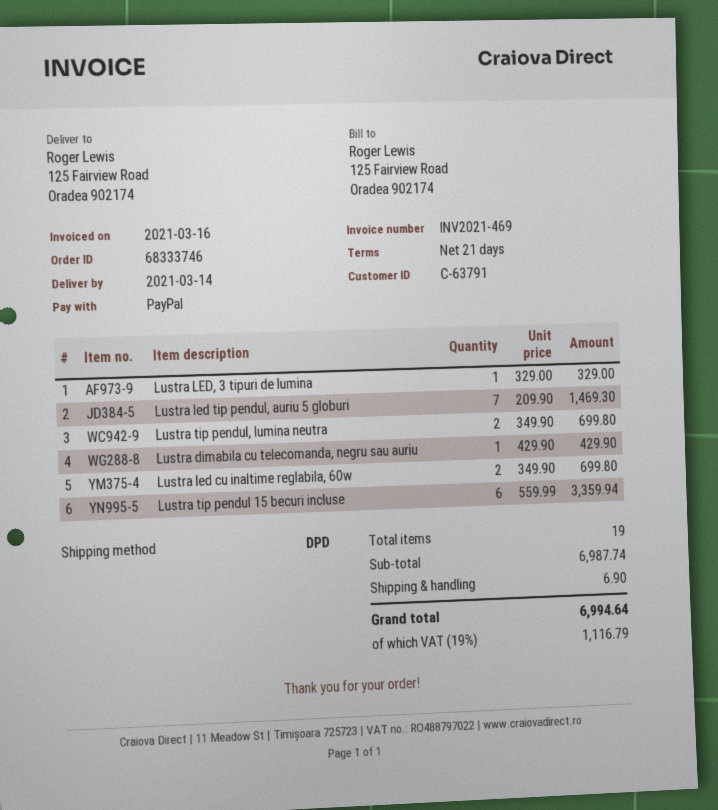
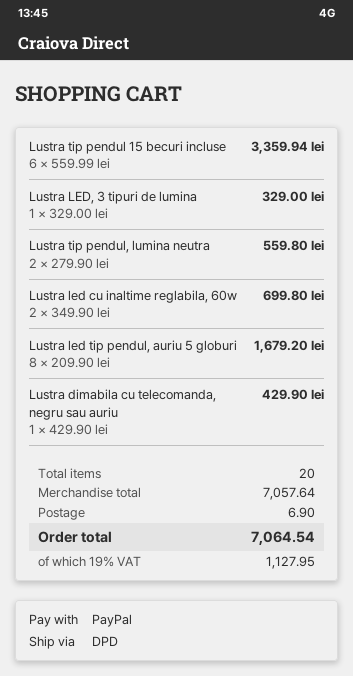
Lustra led tip pendul, auriu 5 globuri: 7 x 209.90 = 1469.30 -> 8 x 209.90 = 1679.20
Lustra tip pendul, lumina neutra: 2 x 349.90 = 699.80 -> 2 x 279.90 = 559.80
total quantity: 19 -> 20
subtotal: 6987.74 -> 7057.64
tax: 19% = 1116.79 -> 19% = 1127.95
total: 6994.64 -> 7064.54

